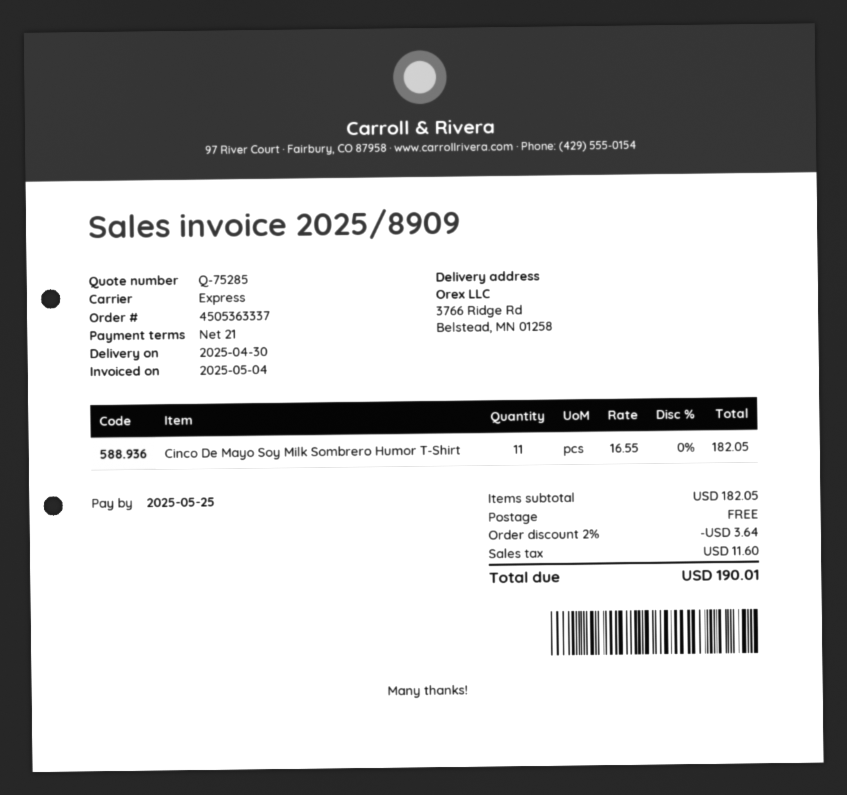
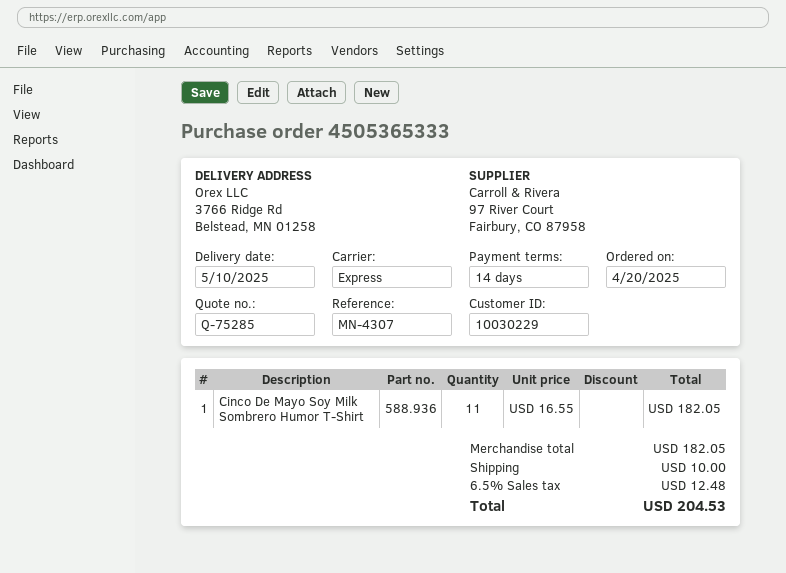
order number: 4505363337 -> 4505365333
delivery date: 2025-04-30 -> 2025-05-10
payment terms: 21 days -> 14 days
discount: 2% = 3.64 -> none
shipping: 0.00 -> 10.00
tax: 11.60 -> 12.48
total: 190.01 -> 204.53

